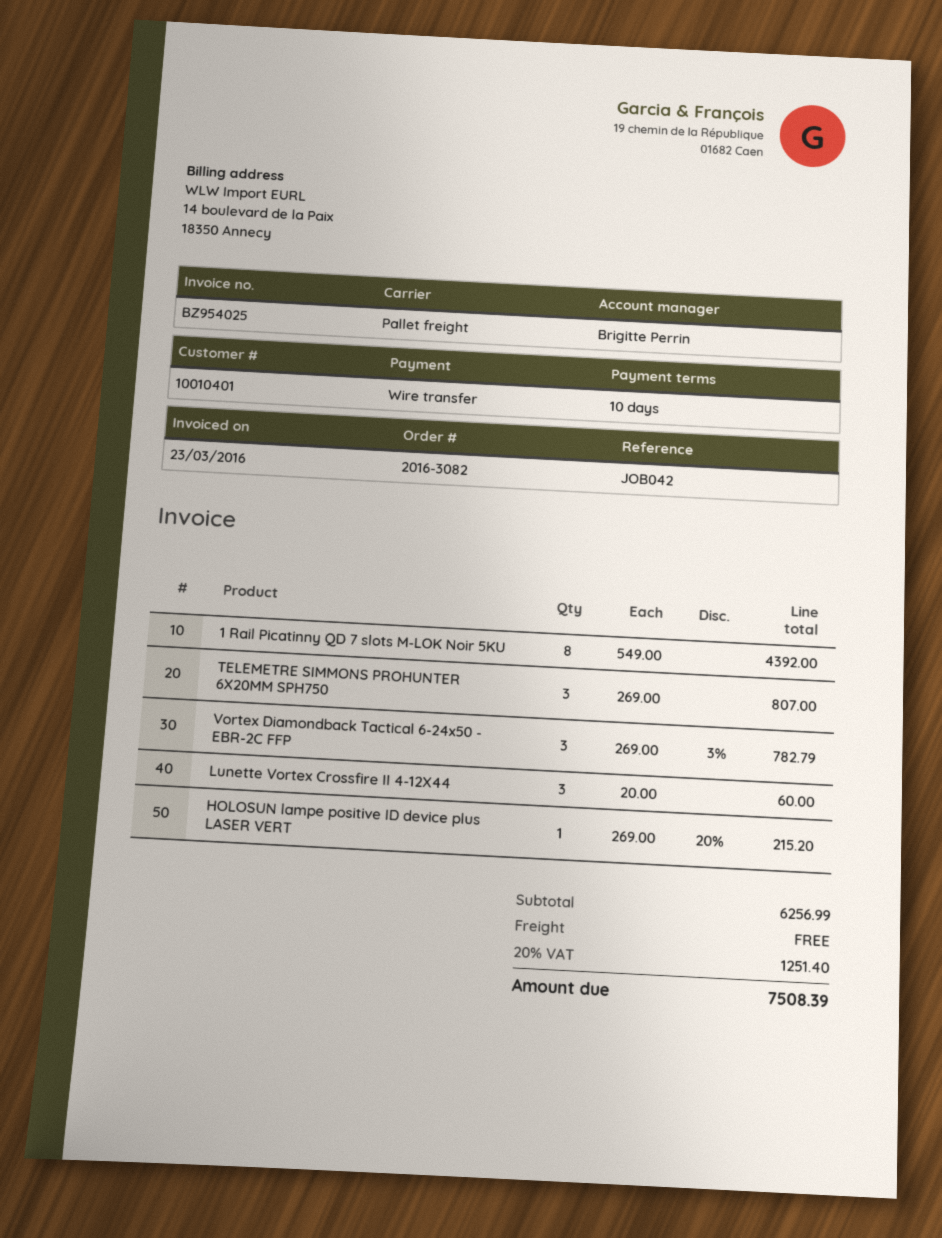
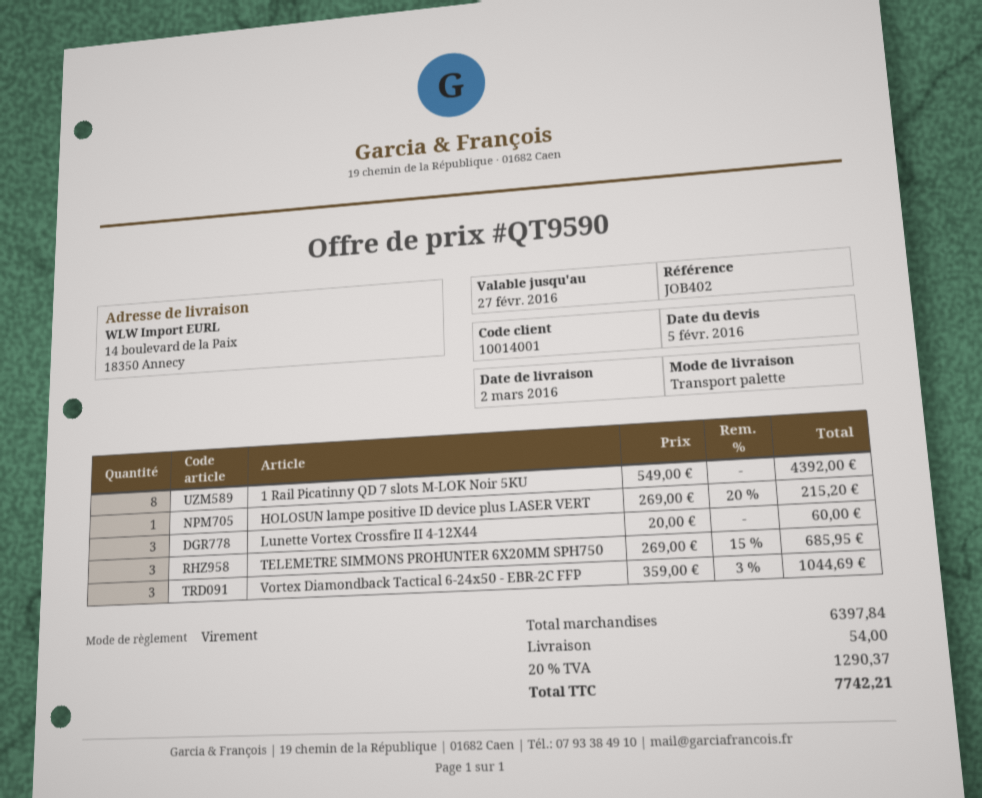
customer number: 10010401 -> 10014001
reference: JOB042 -> JOB402
TELEMETRE SIMMONS PROHUNTER 6X20MM SPH750: 3 x 269.00 = 807.00 -> 3 x 269.00 - 15% = 685.95
Vortex Diamondback Tactical 6-24x50 - EBR-2C FFP: 3 x 269.00 - 3% = 782.79 -> 3 x 359.00 - 3% = 1044.69
subtotal: 6256.99 -> 6397.84
shipping: 0.00 -> 54.00
tax: 20% = 1251.40 -> 20% = 1290.37
total: 7508.39 -> 7742.21

